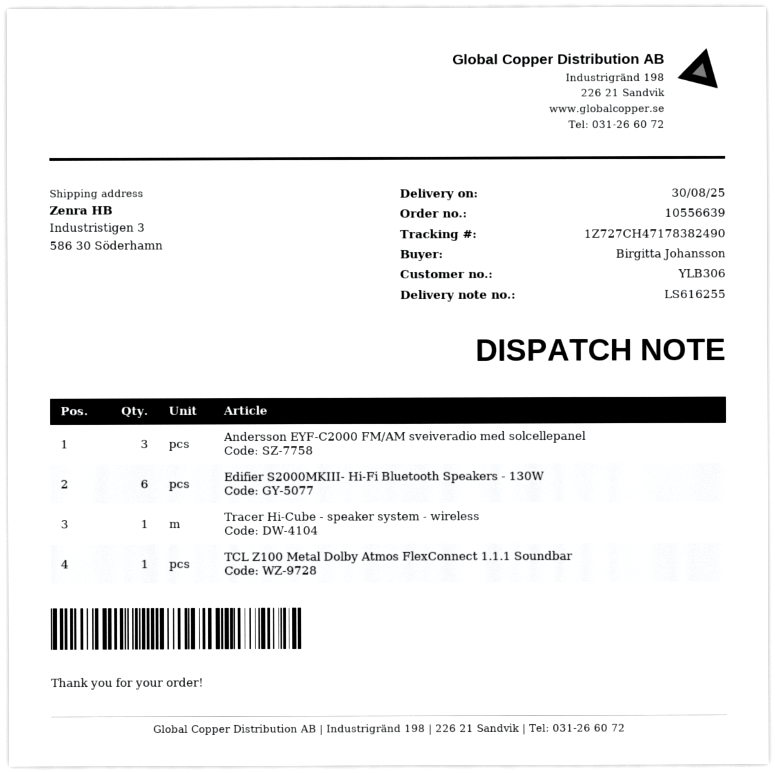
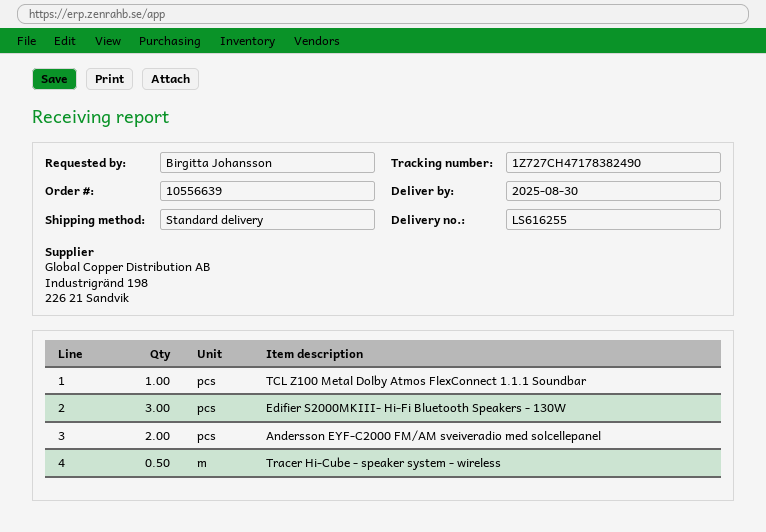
Andersson EYF-C2000 FM/AM sveiveradio med solcellepanel: 3 -> 2
Edifier S2000MKIII- Hi-Fi Bluetooth Speakers - 130W: 6 -> 3
Tracer Hi-Cube - speaker system - wireless: 1 -> 0.5

